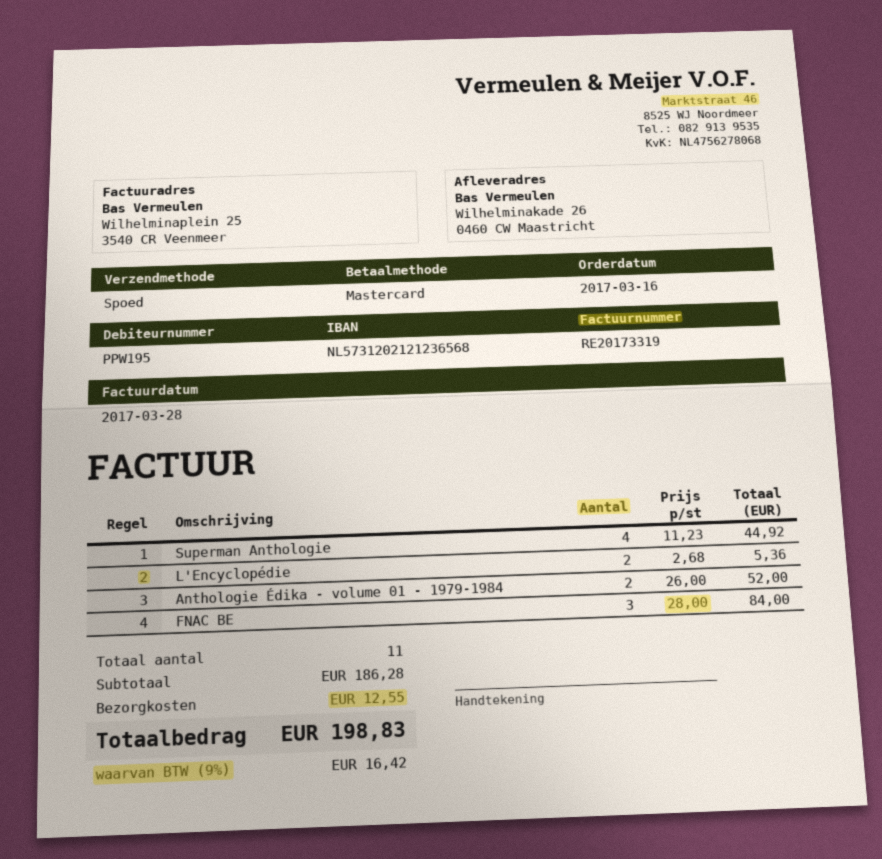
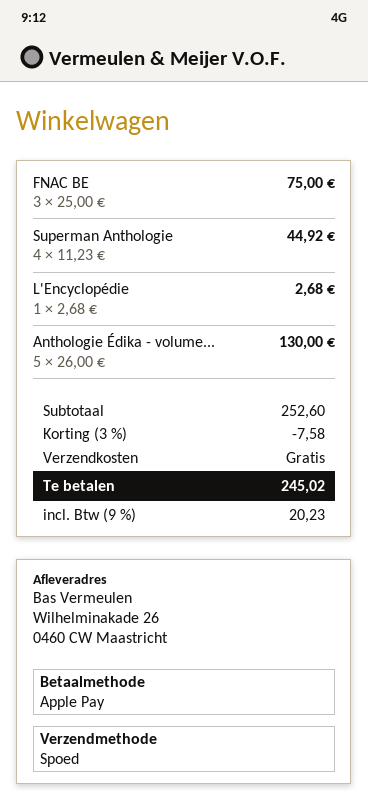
payment method: Mastercard -> Apple Pay
L'Encyclopédie: 2 x 2.68 = 5.36 -> 1 x 2.68 = 2.68
Anthologie Édika - volume 01 - 1979-1984: 2 x 26.00 = 52.00 -> 5 x 26.00 = 130.00
FNAC BE: 3 x 28.00 = 84.00 -> 3 x 25.00 = 75.00
subtotal: 186.28 -> 252.60
discount: none -> 3% = 7.58
shipping: 12.55 -> 0.00
tax: 9% = 16.42 -> 9% = 20.23
total: 198.83 -> 245.02

